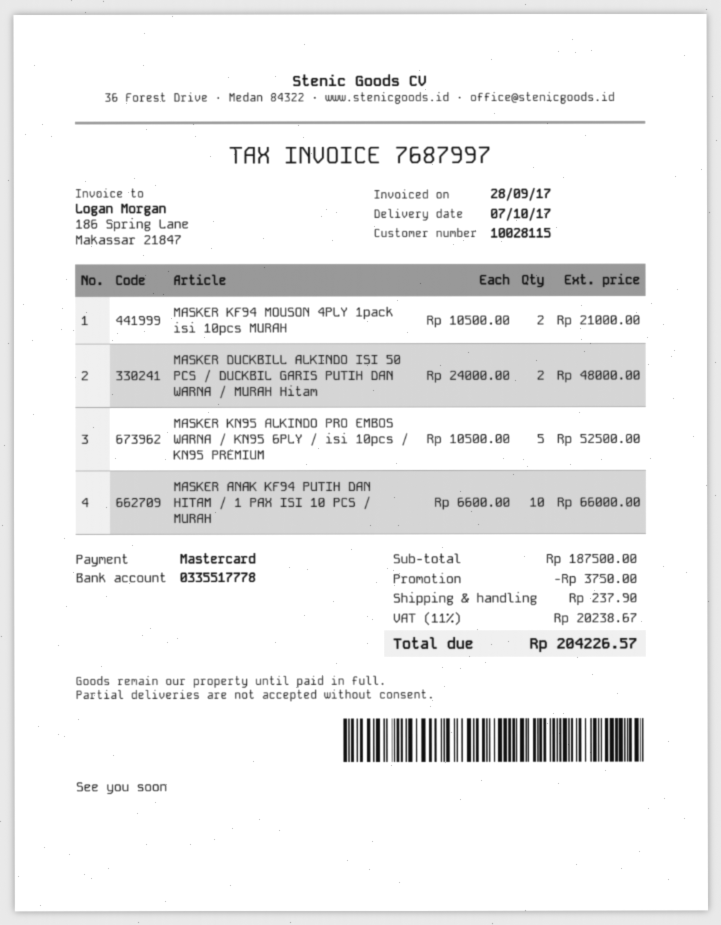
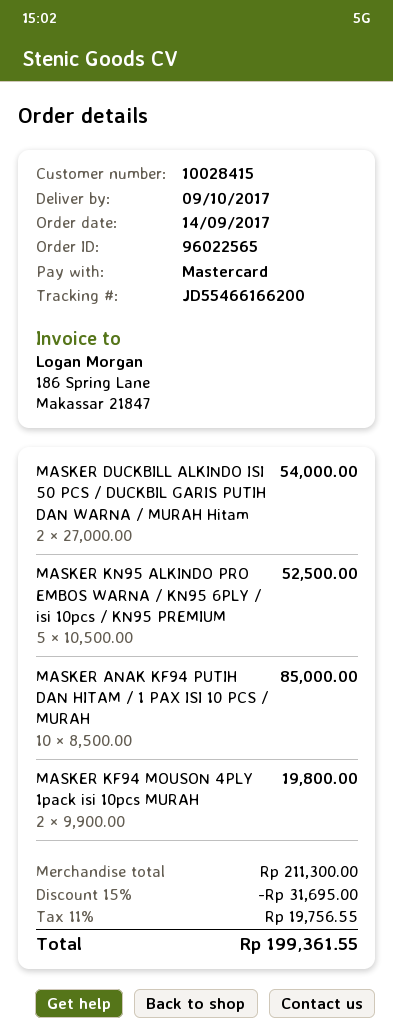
delivery date: 2017-10-07 -> 2017-10-09
customer number: 10028115 -> 10028415
MASKER KF94 MOUSON 4PLY 1pack isi 10pcs MURAH: 2 x 10500.00 = 21000.00 -> 2 x 9900.00 = 19800.00
MASKER DUCKBILL ALKINDO ISI 50 PCS / DUCKBIL GARIS PUTIH DAN WARNA / MURAH Hitam: 2 x 24000.00 = 48000.00 -> 2 x 27000.00 = 54000.00
MASKER ANAK KF94 PUTIH DAN HITAM / 1 PAX ISI 10 PCS / MURAH: 10 x 6600.00 = 66000.00 -> 10 x 8500.00 = 85000.00
subtotal: 187500.00 -> 211300.00
discount: 3750.00 -> 31695.00
shipping: 237.90 -> none
tax: 11% = 20238.67 -> 11% = 19756.55
total: 204226.57 -> 199361.55

